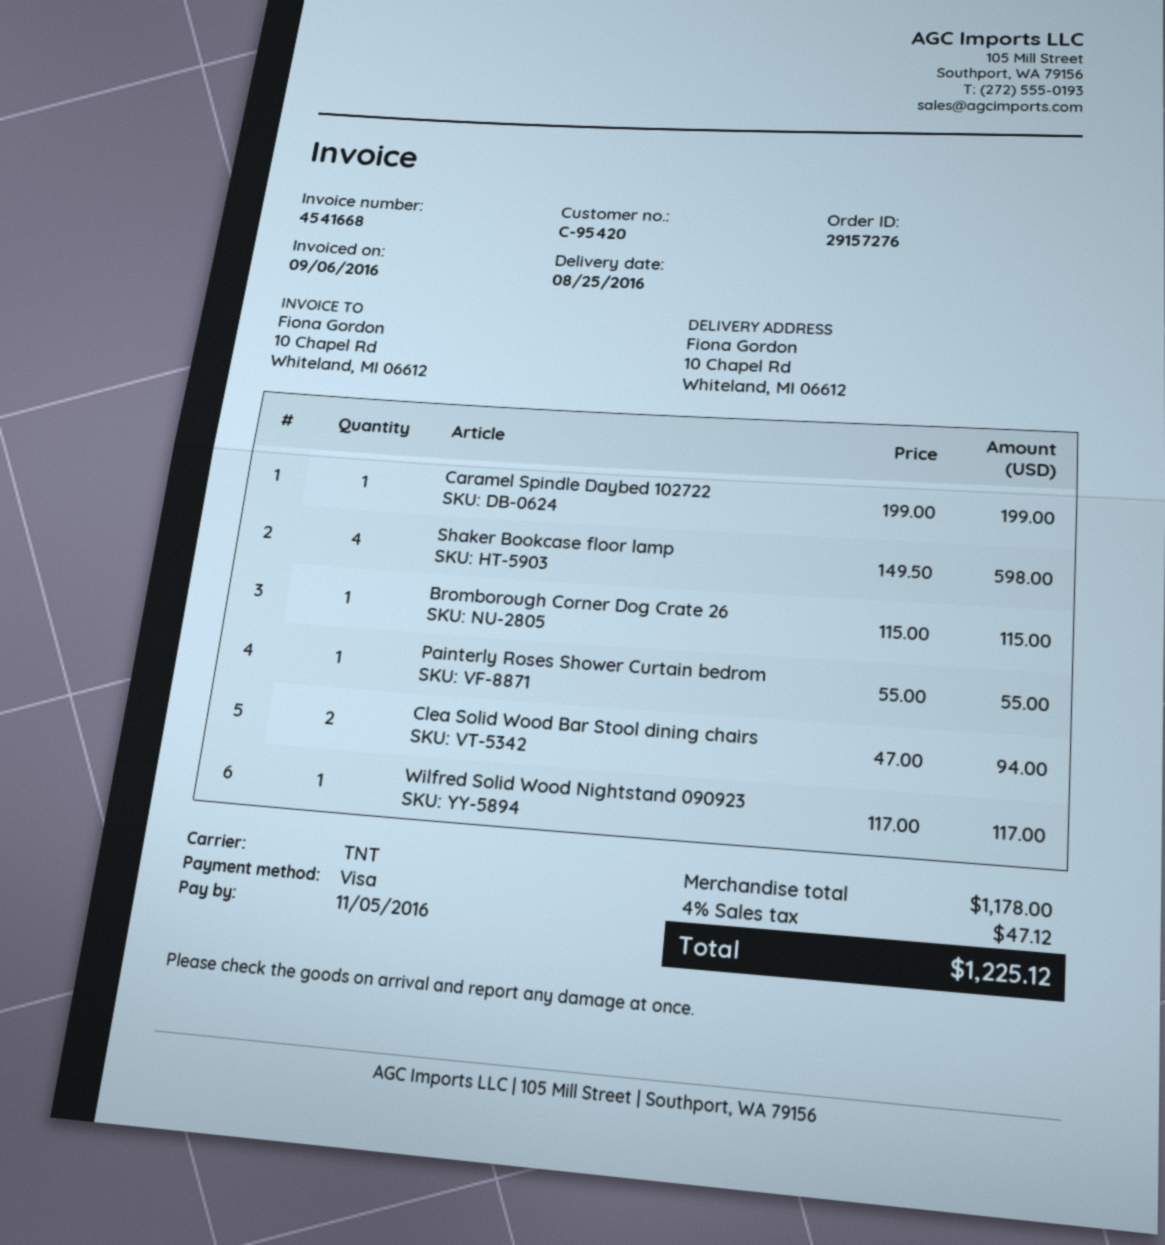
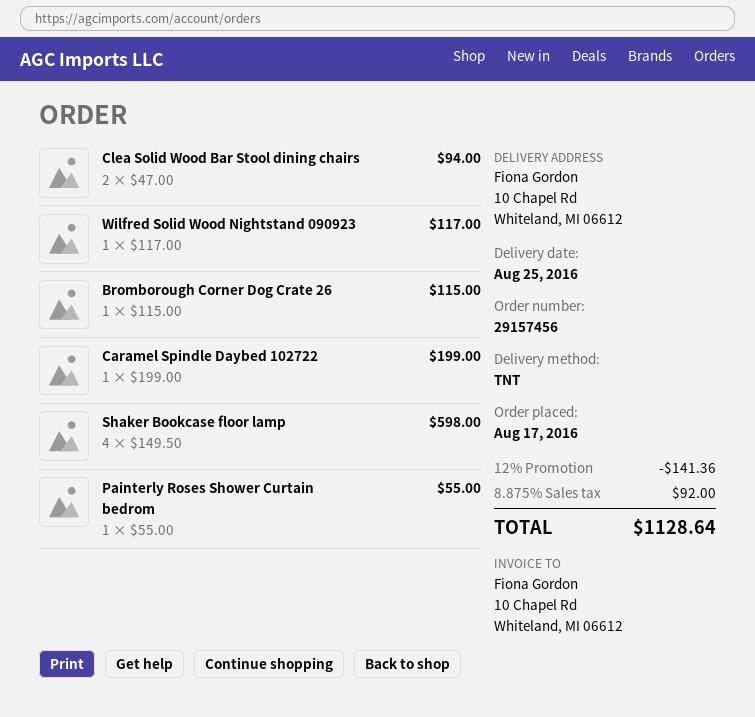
order number: 29157276 -> 29157456
discount: none -> 12% = 141.36
tax: 4% = 47.12 -> 8.875% = 92.00
total: 1225.12 -> 1128.64

